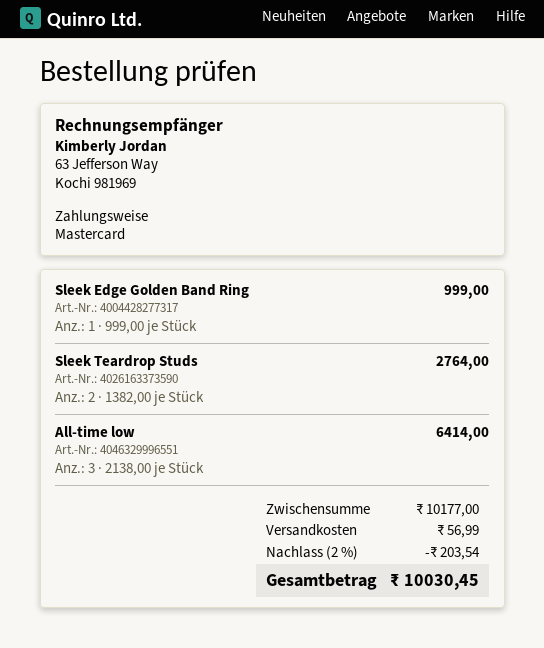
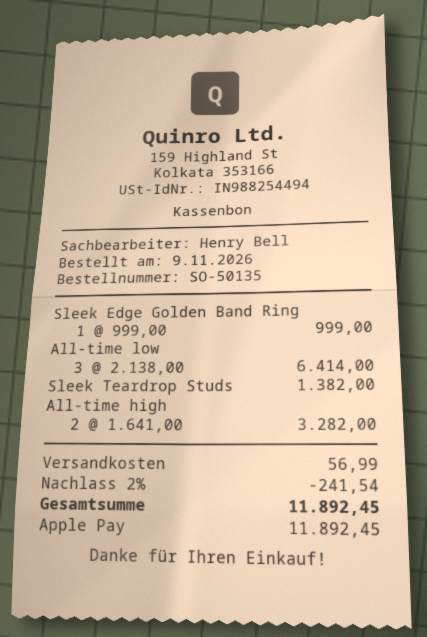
payment method: Mastercard -> Apple Pay
Sleek Teardrop Studs: 2 x 1382.00 = 2764.00 -> 1 x 1382.00 = 1382.00
All-time high: none -> 2 x 1641.00 = 3282.00
discount: 2% = 203.54 -> 2% = 241.54
total: 10030.45 -> 11892.45

